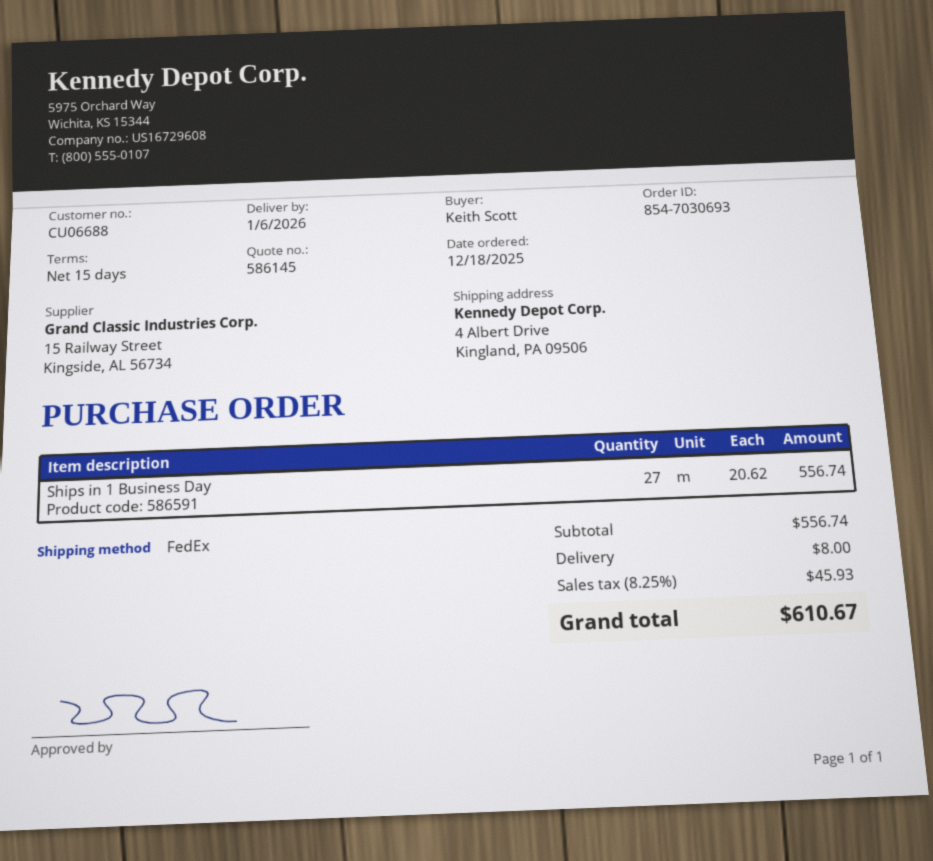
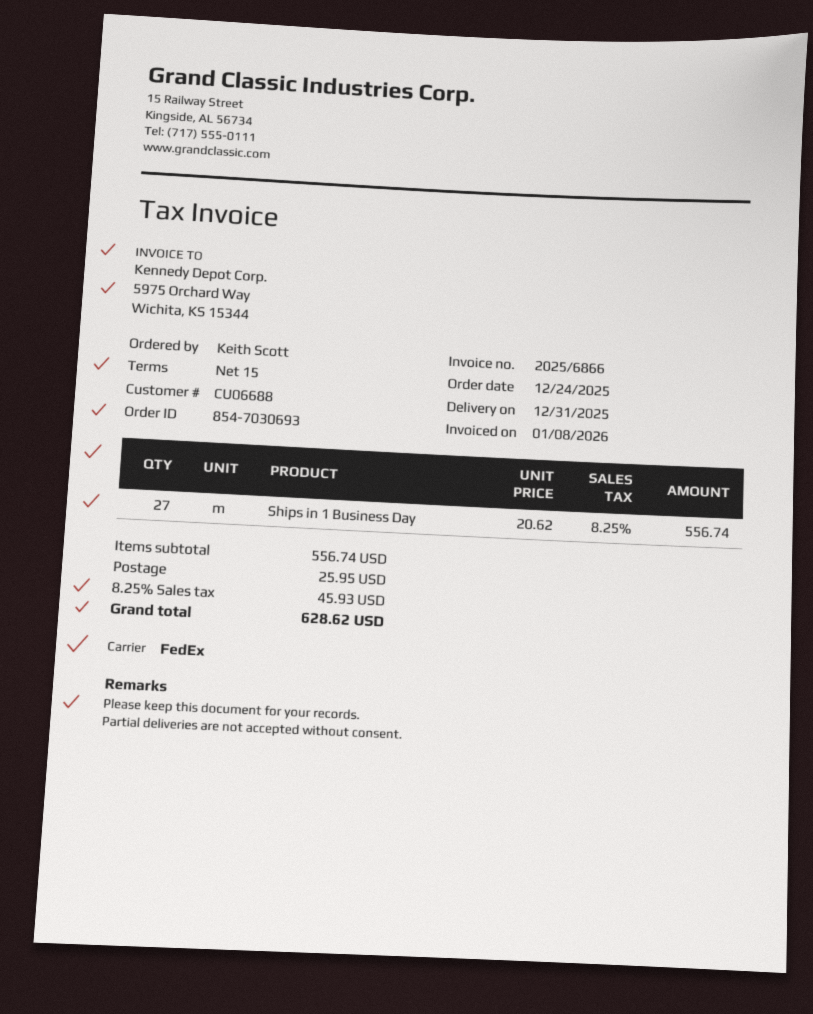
order date: 2025-12-18 -> 2025-12-24
delivery date: 2026-01-06 -> 2025-12-31
shipping: 8.00 -> 25.95
total: 610.67 -> 628.62

